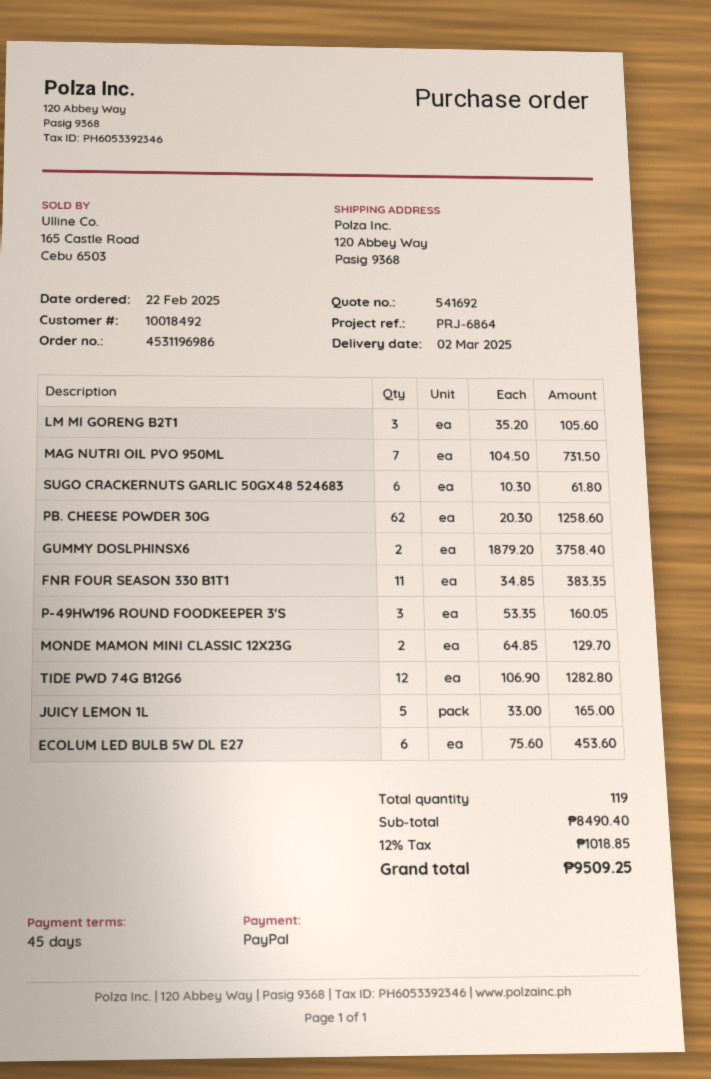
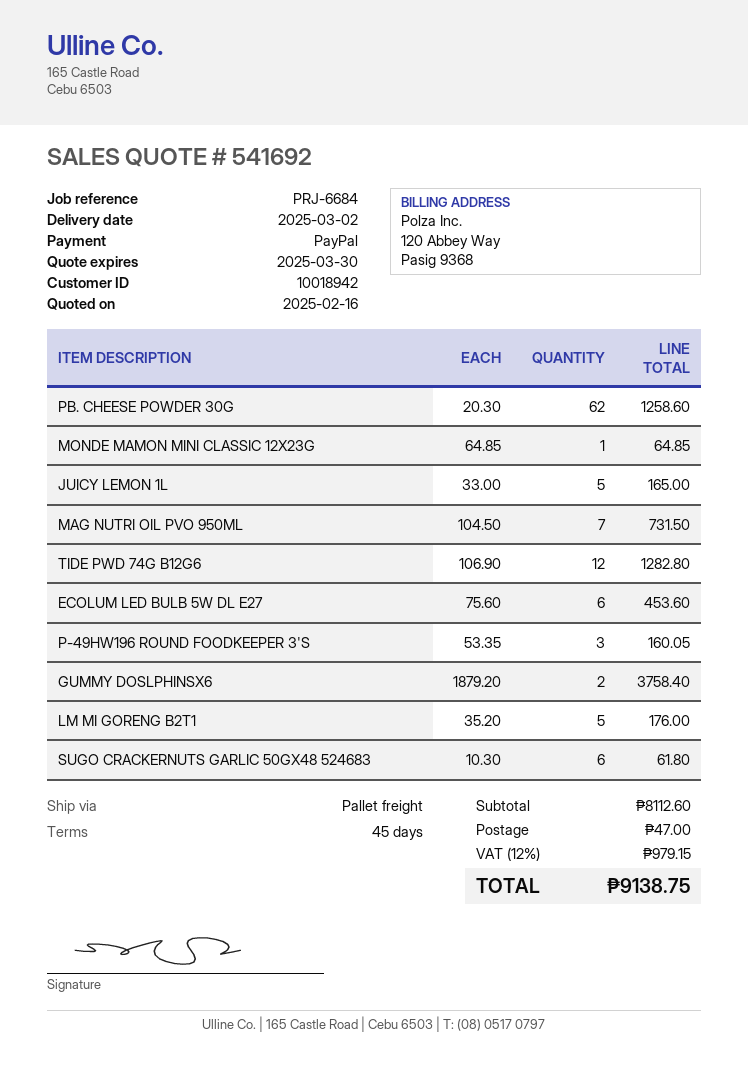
customer number: 10018492 -> 10018942
reference: PRJ-6864 -> PRJ-6684
LM MI GORENG B2T1: 3 x 35.20 = 105.60 -> 5 x 35.20 = 176.00
FNR FOUR SEASON 330 B1T1: 11 x 34.85 = 383.35 -> none
MONDE MAMON MINI CLASSIC 12X23G: 2 x 64.85 = 129.70 -> 1 x 64.85 = 64.85
subtotal: 8490.40 -> 8112.60
shipping: none -> 47.00
tax: 12% = 1018.85 -> 12% = 979.15
total: 9509.25 -> 9138.75

